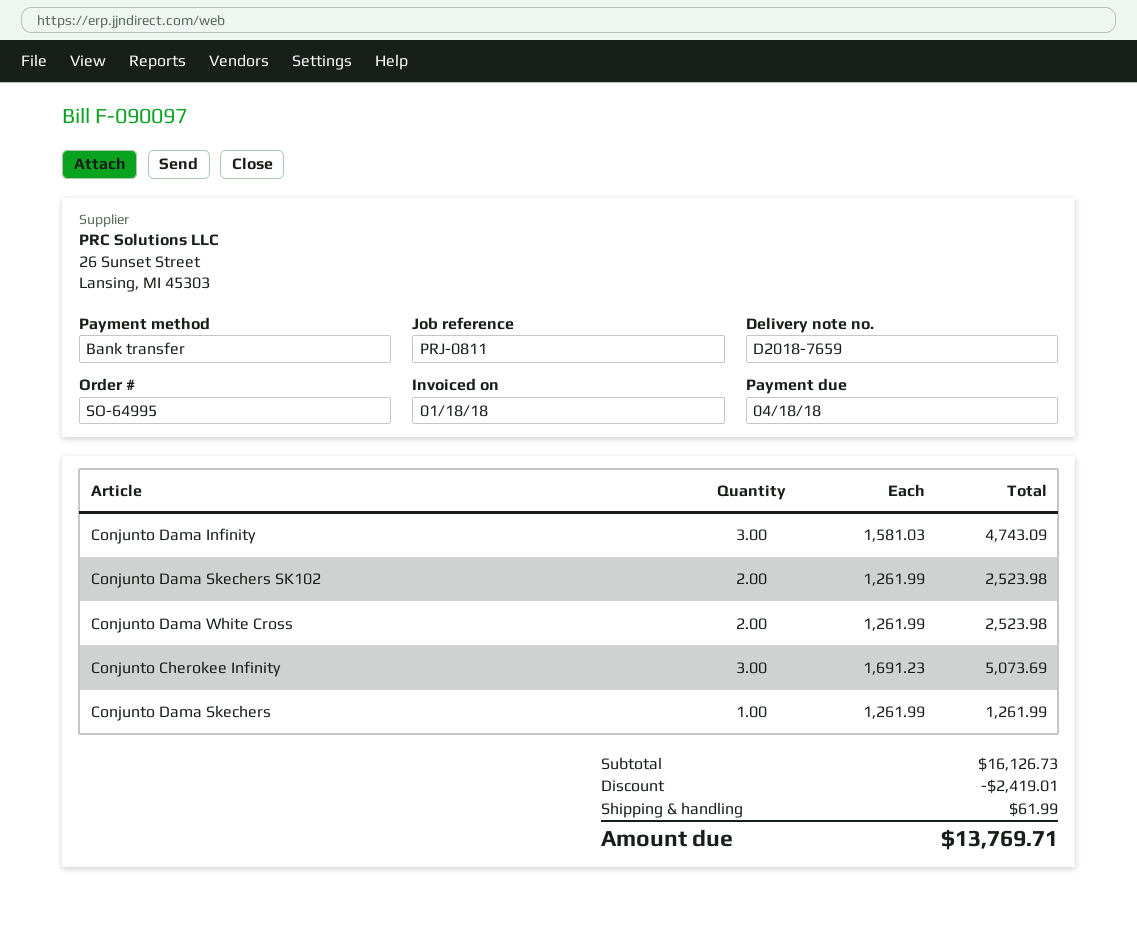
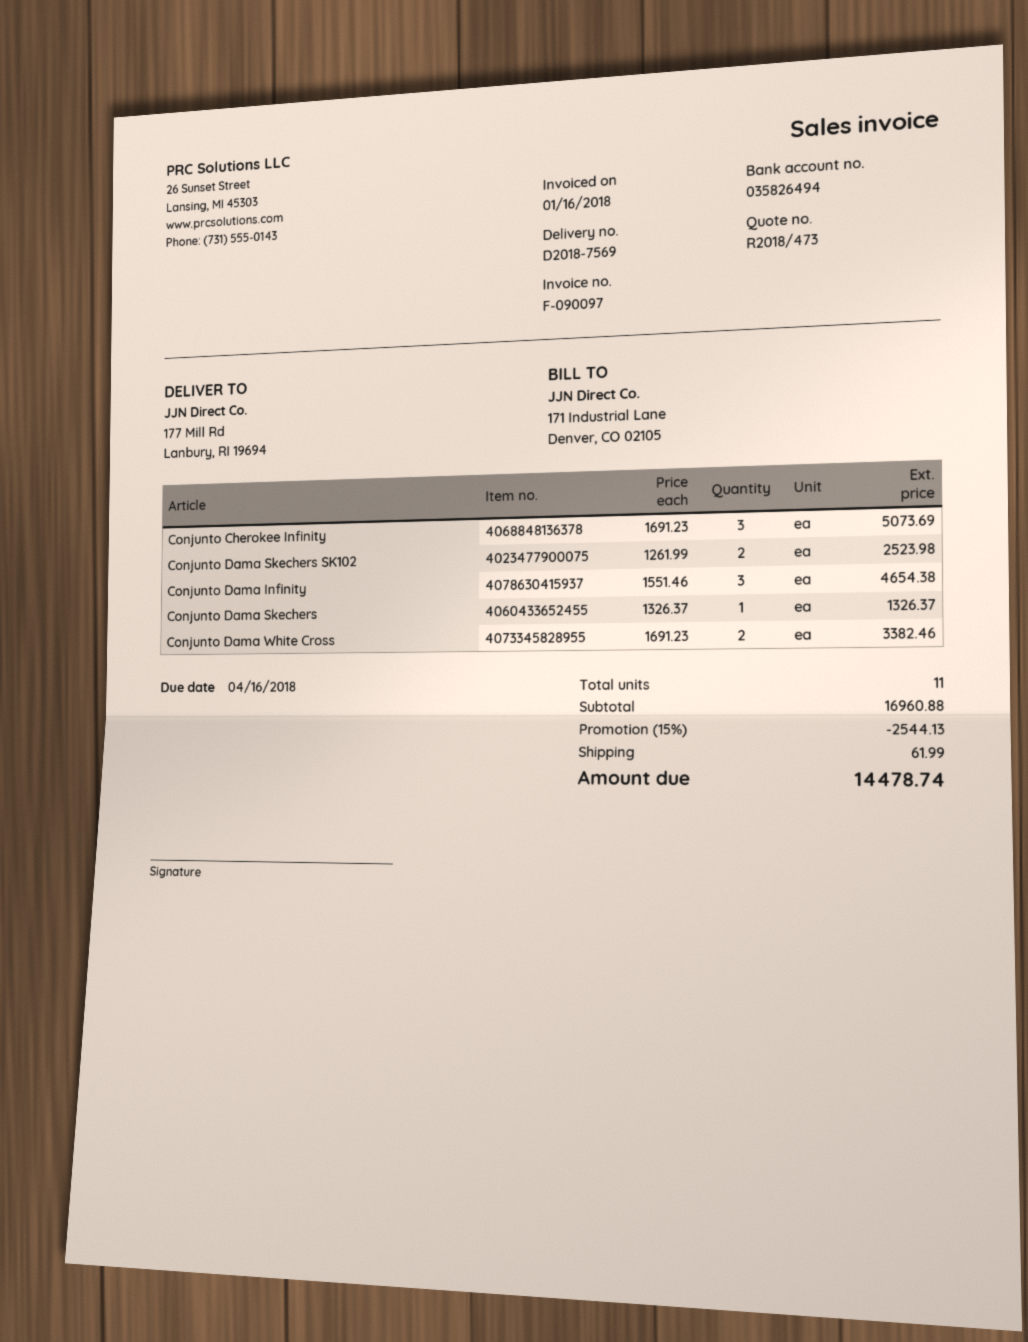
delivery note number: D2018-7659 -> D2018-7569
invoice date: 2018-01-18 -> 2018-01-16
due date: 2018-04-18 -> 2018-04-16
Conjunto Dama Infinity: 3 x 1581.03 = 4743.09 -> 3 x 1551.46 = 4654.38
Conjunto Dama White Cross: 2 x 1261.99 = 2523.98 -> 2 x 1691.23 = 3382.46
Conjunto Dama Skechers: 1 x 1261.99 = 1261.99 -> 1 x 1326.37 = 1326.37
subtotal: 16126.73 -> 16960.88
discount: 2419.01 -> 2544.13
total: 13769.71 -> 14478.74

